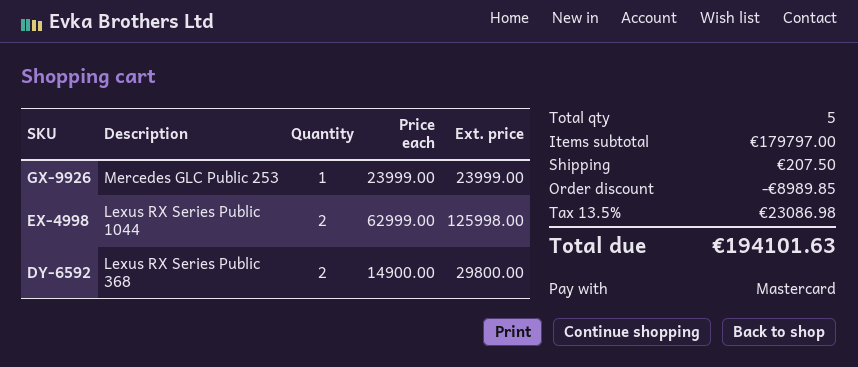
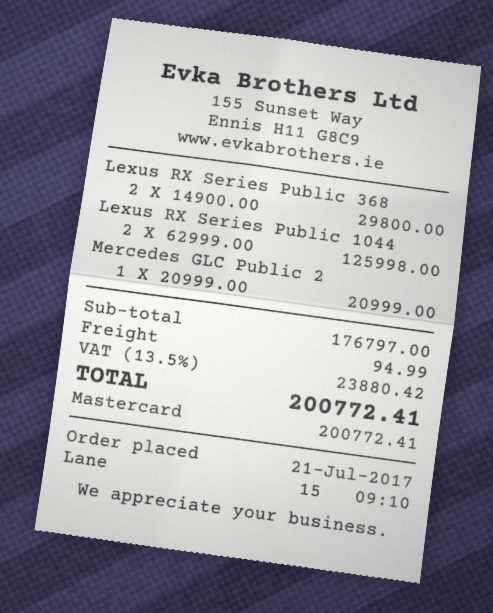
Mercedes GLC Public 253: 1 x 23999.00 = 23999.00 -> 1 x 20999.00 = 20999.00
subtotal: 179797.00 -> 176797.00
discount: 8989.85 -> none
shipping: 207.50 -> 94.99
tax: 13.5% = 23086.98 -> 13.5% = 23880.42
total: 194101.63 -> 200772.41

